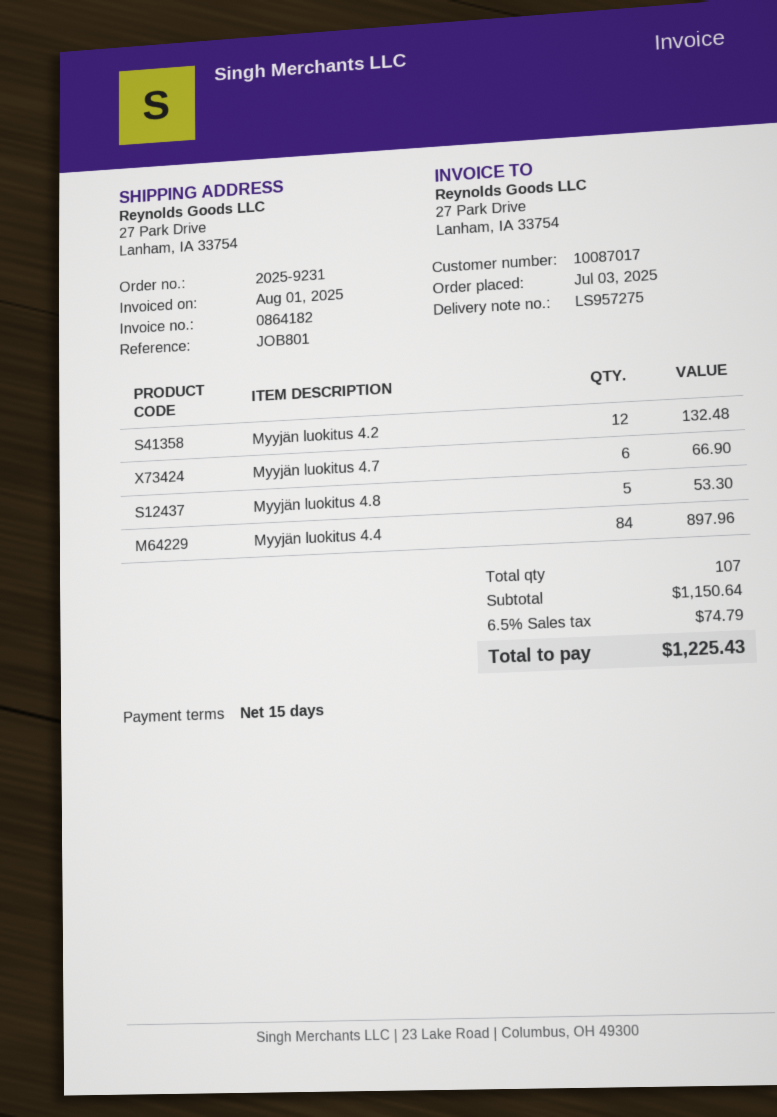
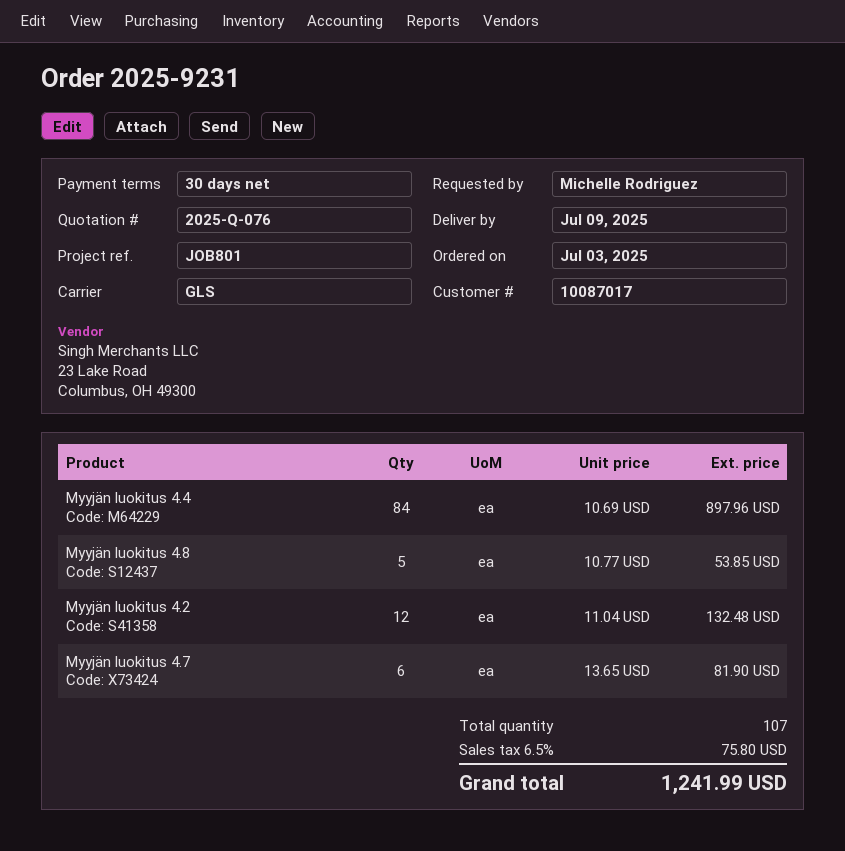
payment terms: 15 days -> 30 days
Myyjän luokitus 4.7: 6 for 66.90 -> 6 for 81.90
Myyjän luokitus 4.8: 5 for 53.30 -> 5 for 53.85
tax: 6.5% = 74.79 -> 6.5% = 75.80
total: 1225.43 -> 1241.99

